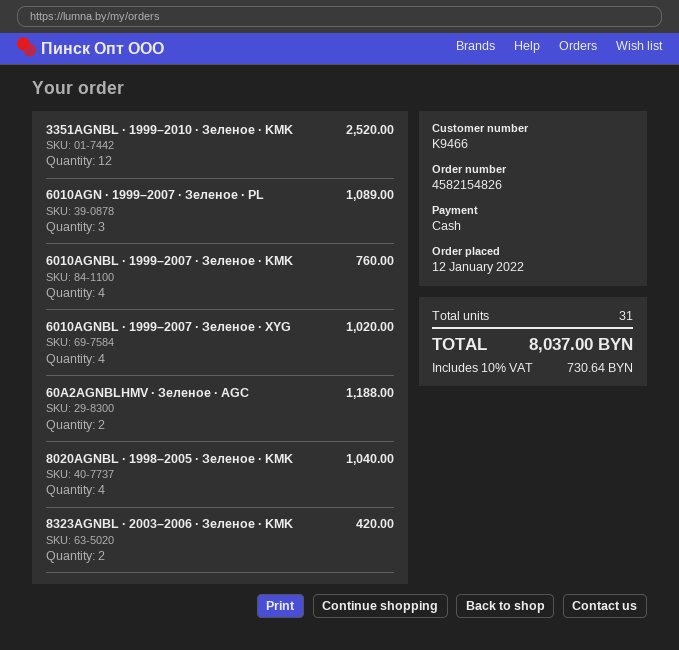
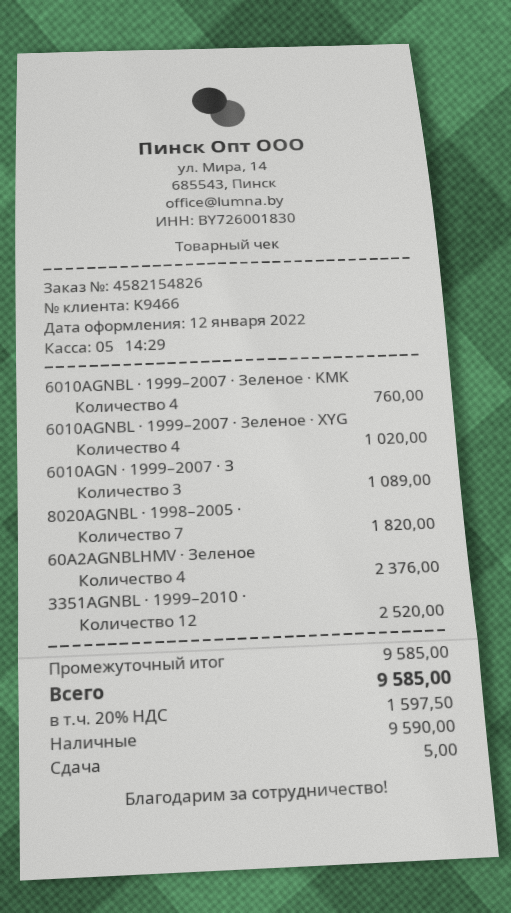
60A2AGNBLHMV · Зеленое · AGC: 2 for 1188.00 -> 4 for 2376.00
8020AGNBL · 1998–2005 · Зеленое · KMK: 4 for 1040.00 -> 7 for 1820.00
8323AGNBL · 2003–2006 · Зеленое · KMK: 2 for 420.00 -> none
tax: 10% = 730.64 -> 20% = 1597.50
total: 8037.00 -> 9585.00

